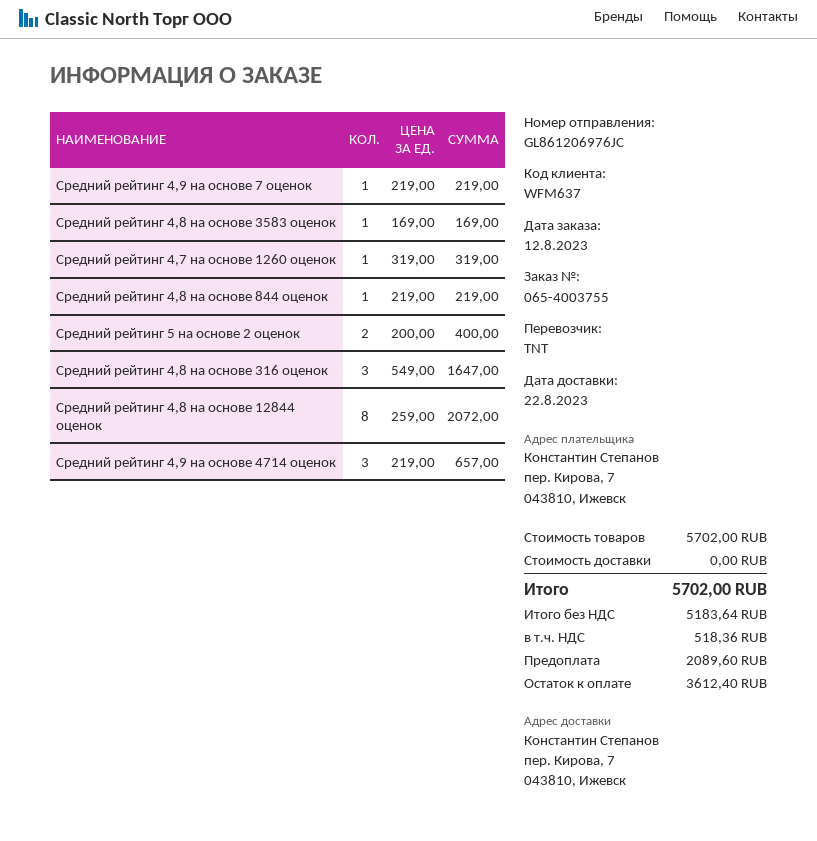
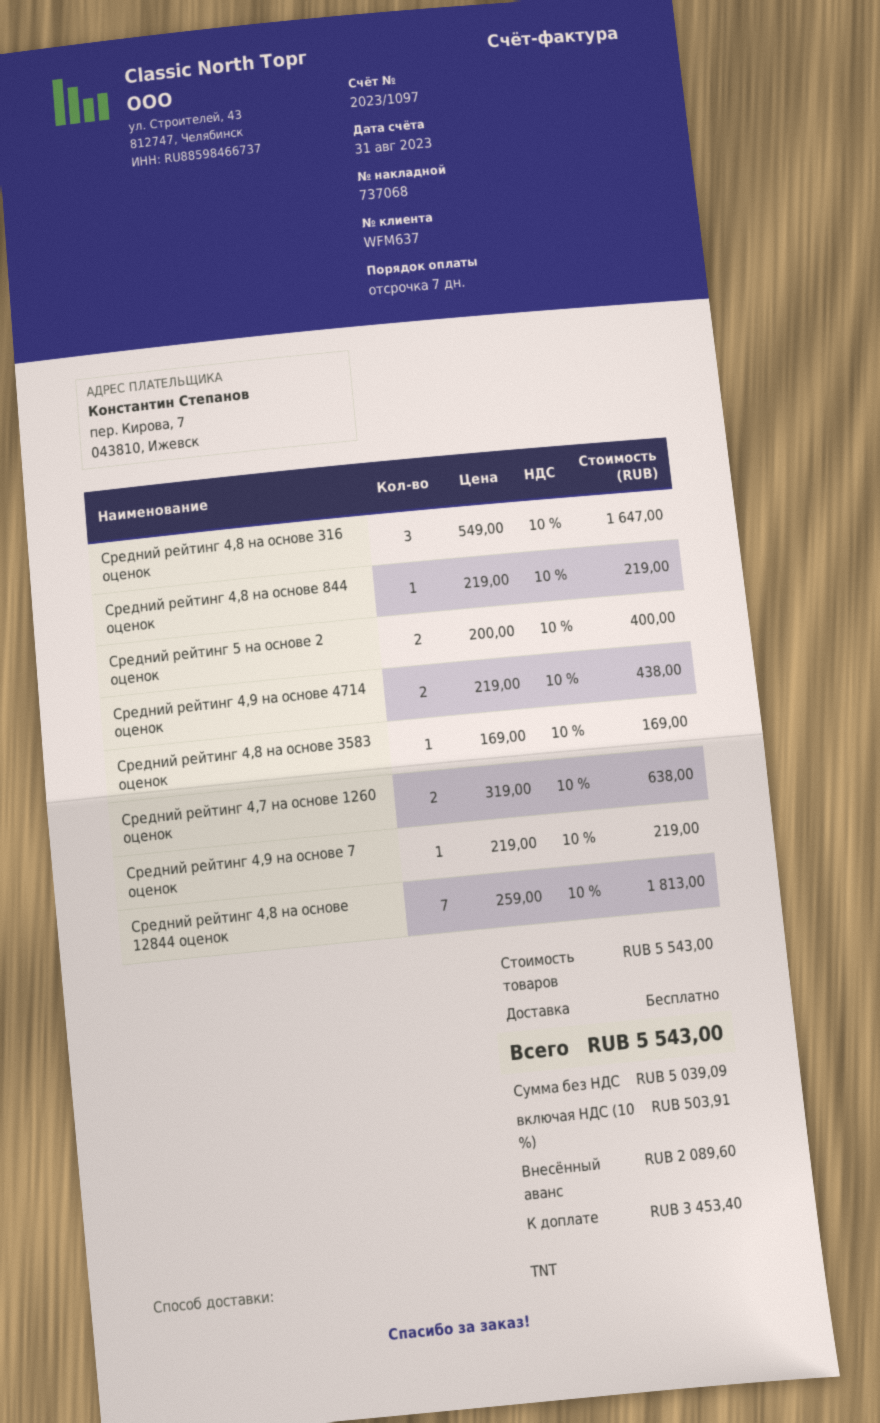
Средний рейтинг 4,7 на основе 1260 оценок: 1 x 319.00 = 319.00 -> 2 x 319.00 = 638.00
Средний рейтинг 4,8 на основе 12844 оценок: 8 x 259.00 = 2072.00 -> 7 x 259.00 = 1813.00
Средний рейтинг 4,9 на основе 4714 оценок: 3 x 219.00 = 657.00 -> 2 x 219.00 = 438.00
subtotal: 5702.00 -> 5543.00
net: 5183.64 -> 5039.09
tax: 518.36 -> 503.91
total: 5702.00 -> 5543.00
balance: 3612.40 -> 3453.40

